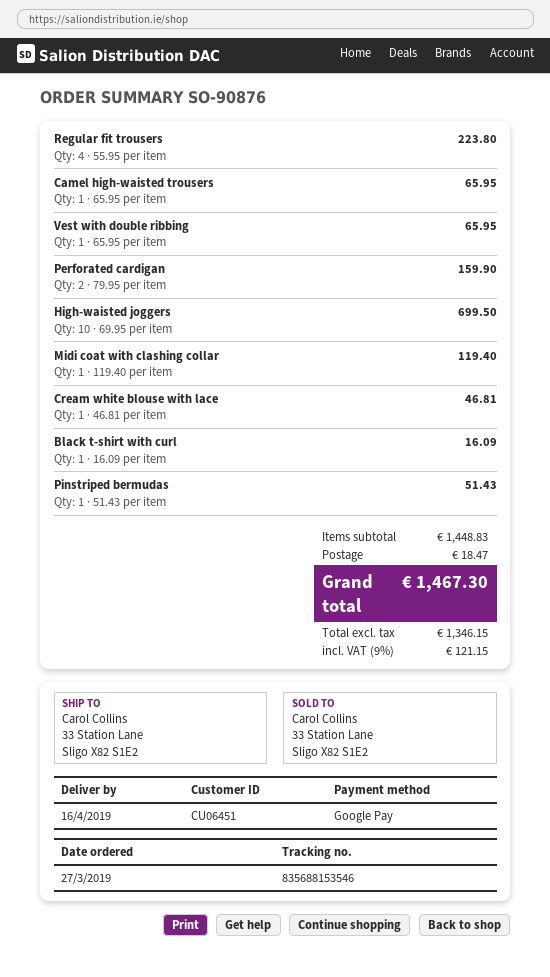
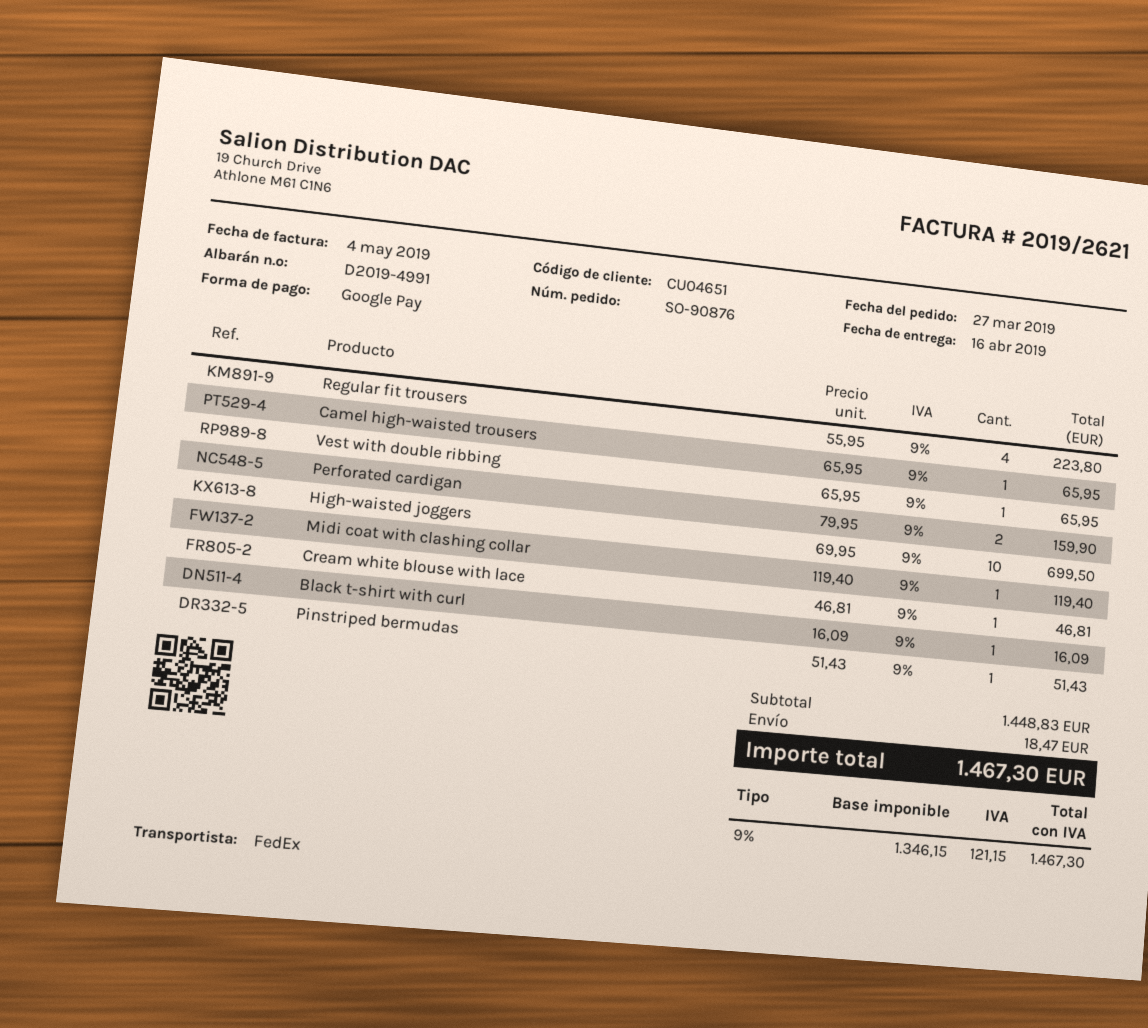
customer number: CU06451 -> CU04651

